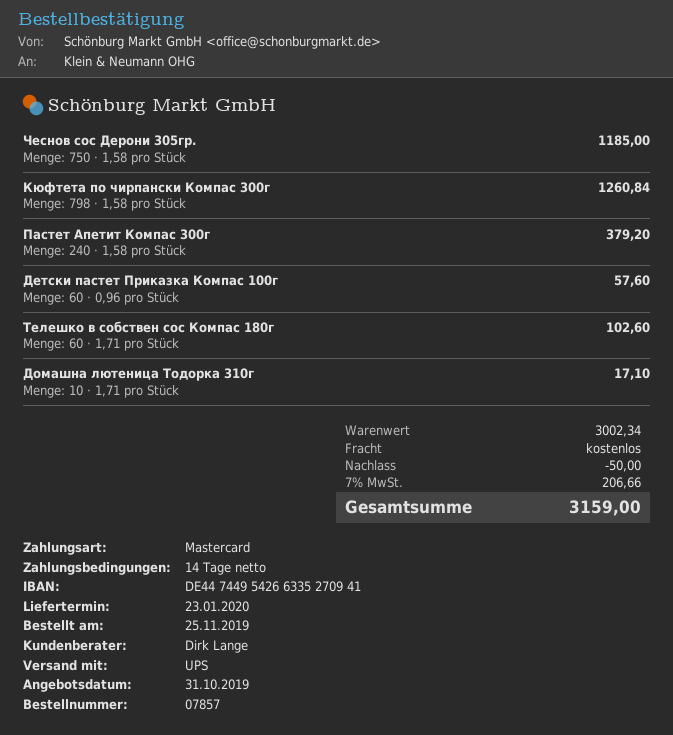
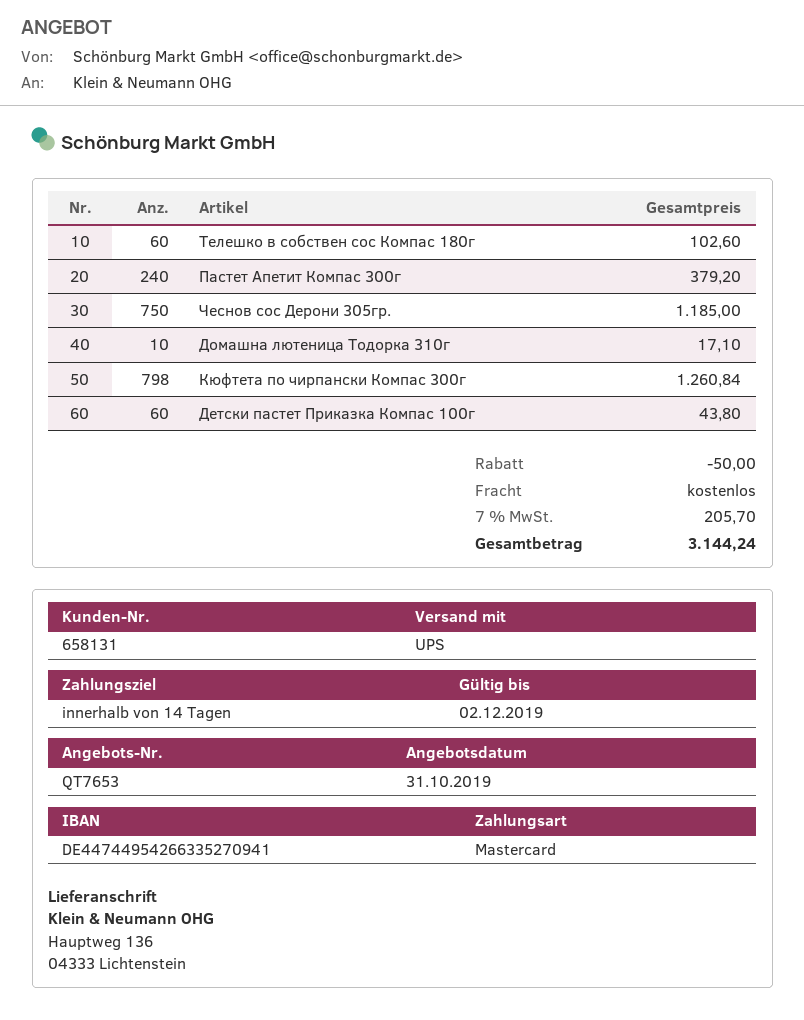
Детски пастет Приказка Компас 100г: 60 for 57.60 -> 60 for 43.80
tax: 7% = 206.66 -> 7% = 205.70
total: 3159.00 -> 3144.24

